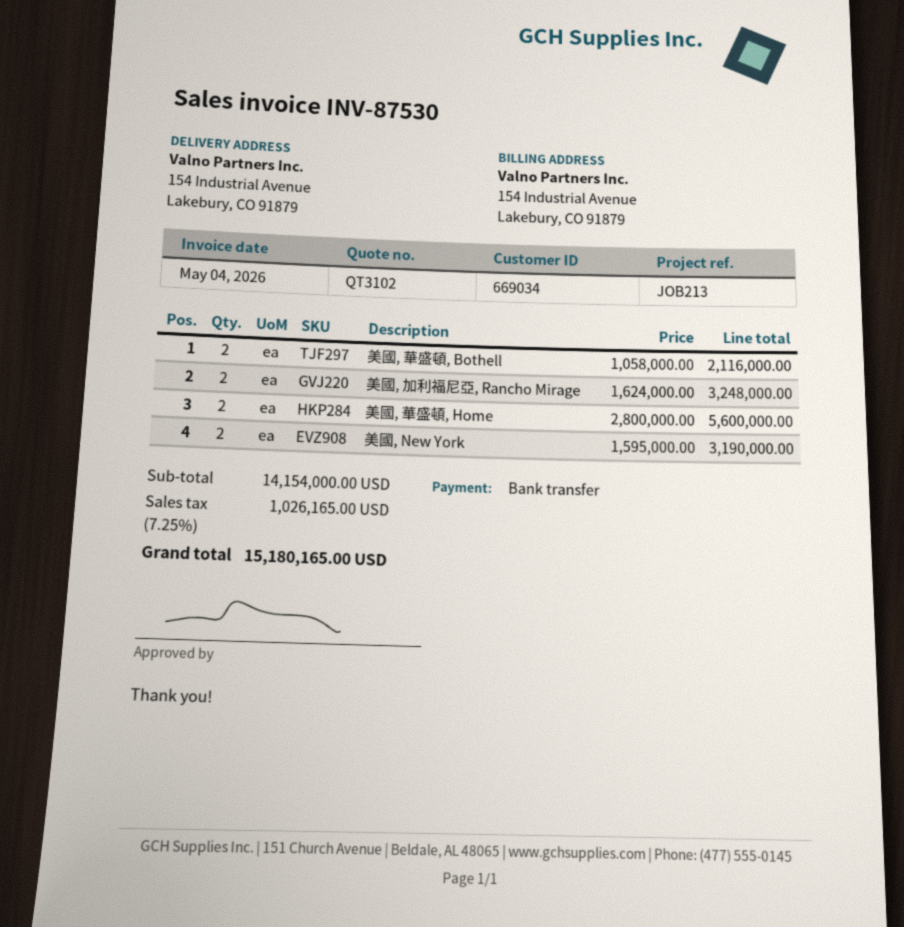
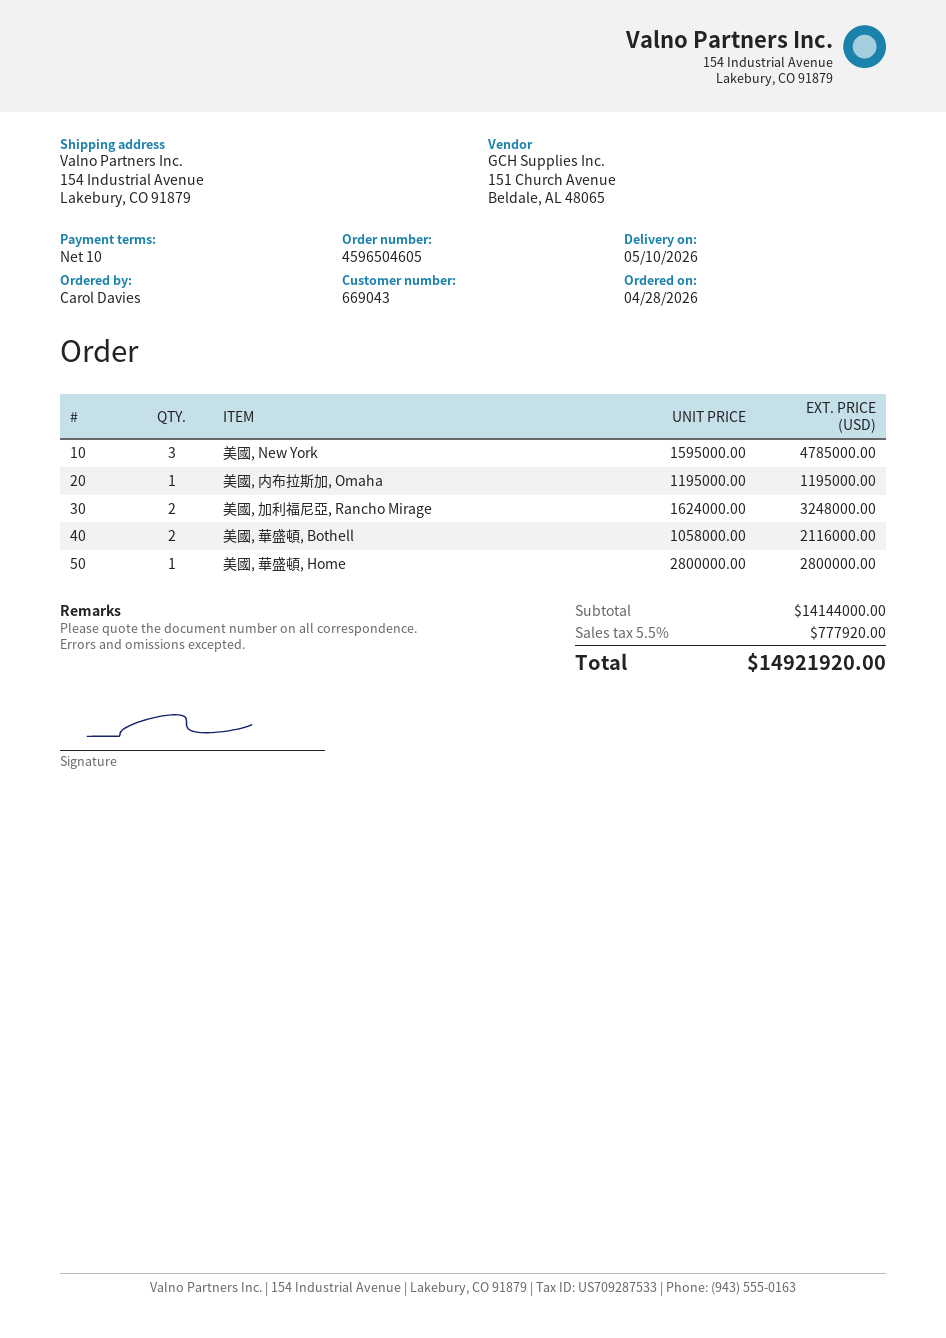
customer number: 669034 -> 669043
美國, 華盛頓, Home: 2 x 2800000.00 = 5600000.00 -> 1 x 2800000.00 = 2800000.00
美國, New York: 2 x 1595000.00 = 3190000.00 -> 3 x 1595000.00 = 4785000.00
美國, 内布拉斯加, Omaha: none -> 1 x 1195000.00 = 1195000.00
subtotal: 14154000.00 -> 14144000.00
tax: 7.25% = 1026165.00 -> 5.5% = 777920.00
total: 15180165.00 -> 14921920.00

